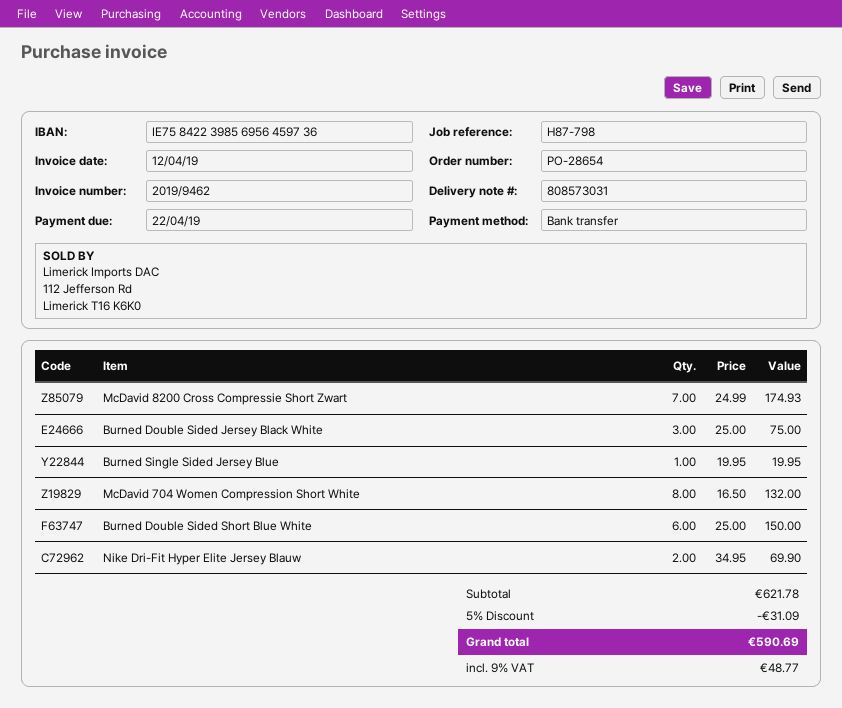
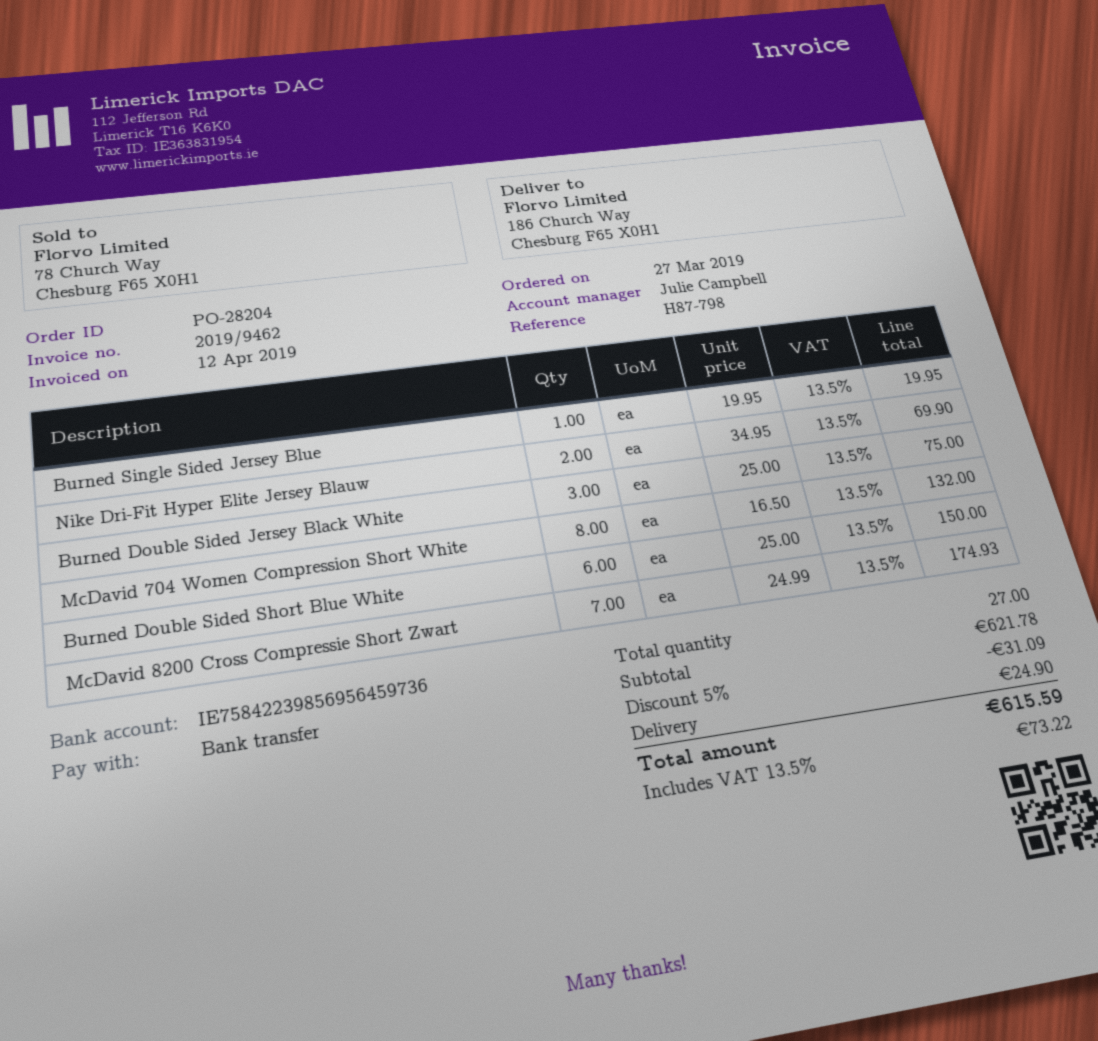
order number: PO-28654 -> PO-28204
shipping: none -> 24.90
tax: 9% = 48.77 -> 13.5% = 73.22
total: 590.69 -> 615.59

